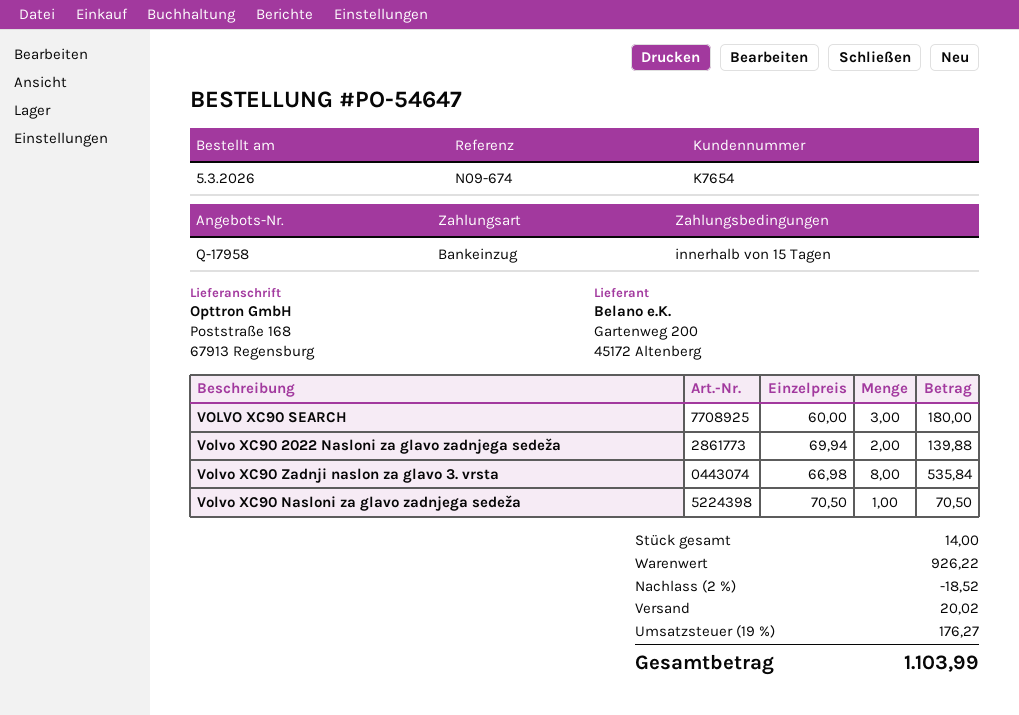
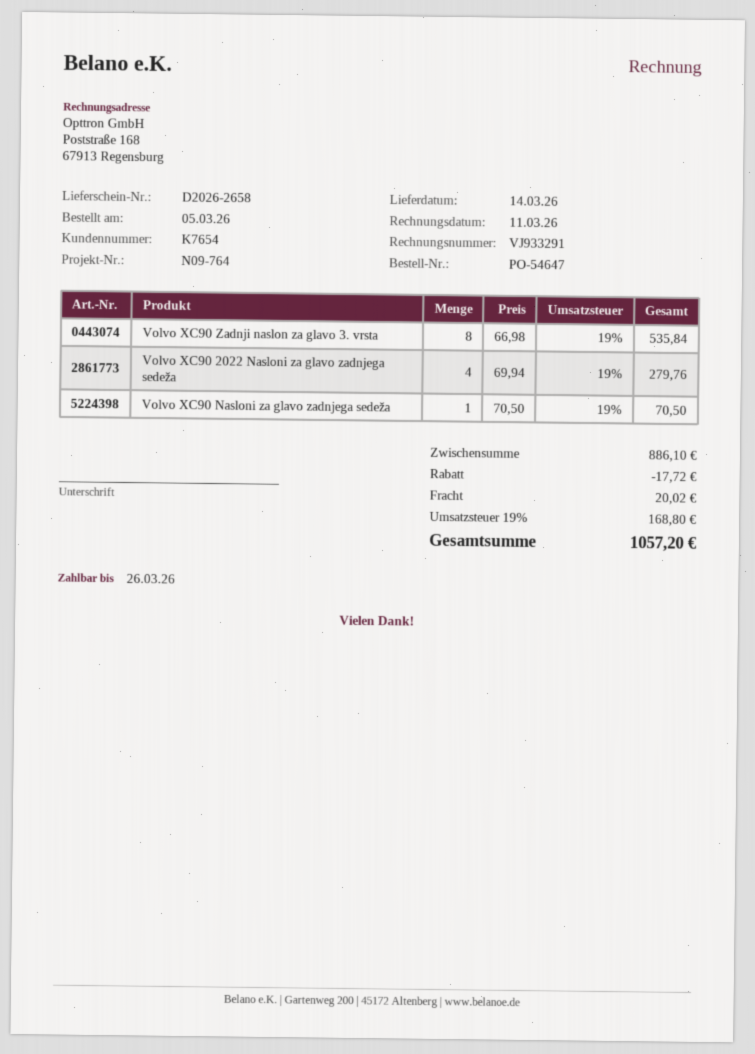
reference: N09-674 -> N09-764
VOLVO XC90 SEARCH: 3 x 60.00 = 180.00 -> none
Volvo XC90 2022 Nasloni za glavo zadnjega sedeža: 2 x 69.94 = 139.88 -> 4 x 69.94 = 279.76
subtotal: 926.22 -> 886.10
discount: 18.52 -> 17.72
tax: 19% = 176.27 -> 19% = 168.80
total: 1103.99 -> 1057.20

